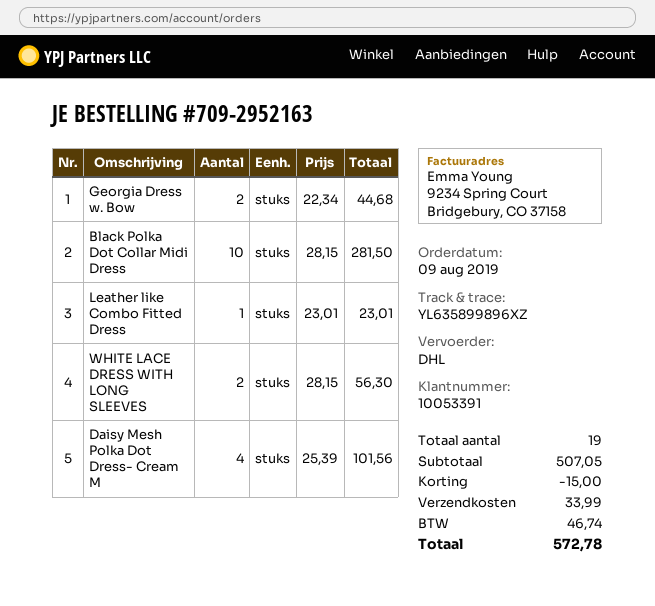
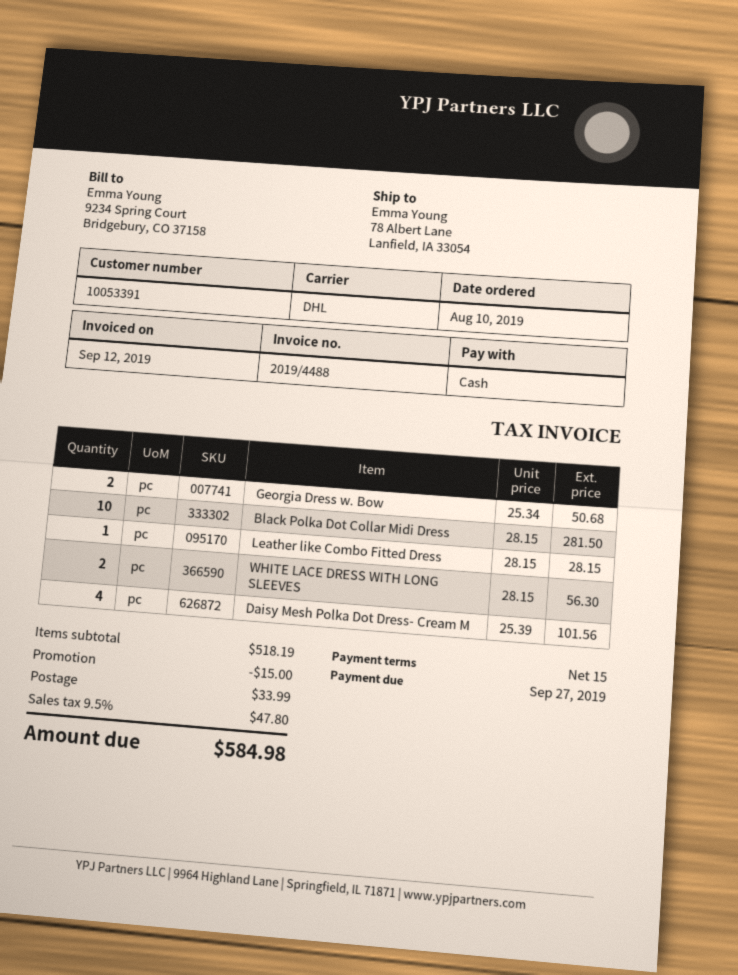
order date: 2019-08-09 -> 2019-08-10
Georgia Dress w. Bow: 2 x 22.34 = 44.68 -> 2 x 25.34 = 50.68
Leather like Combo Fitted Dress: 1 x 23.01 = 23.01 -> 1 x 28.15 = 28.15
subtotal: 507.05 -> 518.19
tax: 46.74 -> 47.80
total: 572.78 -> 584.98

